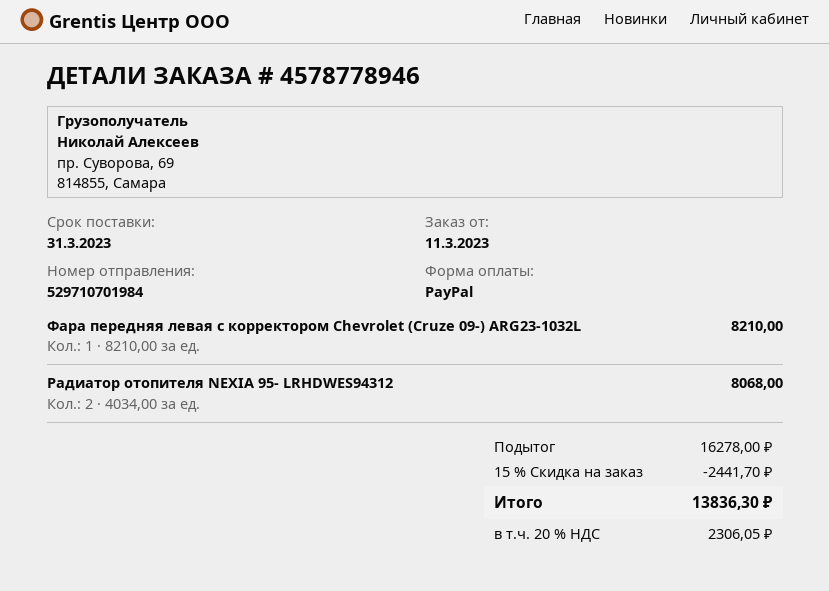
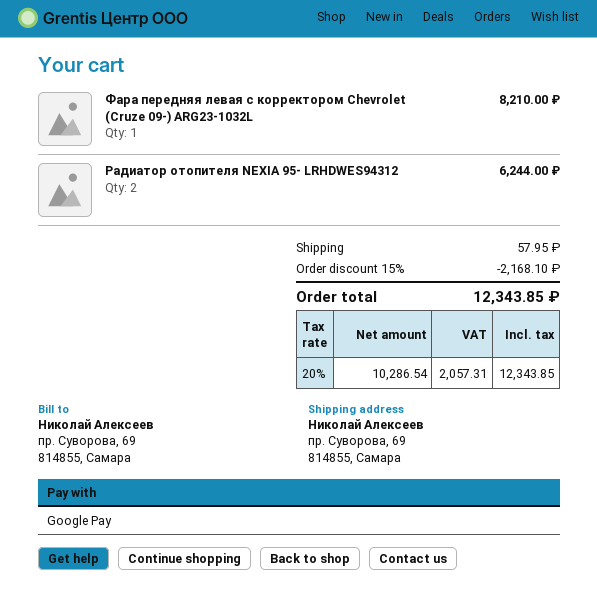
payment method: PayPal -> Google Pay
Радиатор отопителя NEXIA 95- LRHDWES94312: 2 for 8068.00 -> 2 for 6244.00
discount: 15% = 2441.70 -> 15% = 2168.10
shipping: none -> 57.95
tax: 20% = 2306.05 -> 20% = 2057.31
total: 13836.30 -> 12343.85

